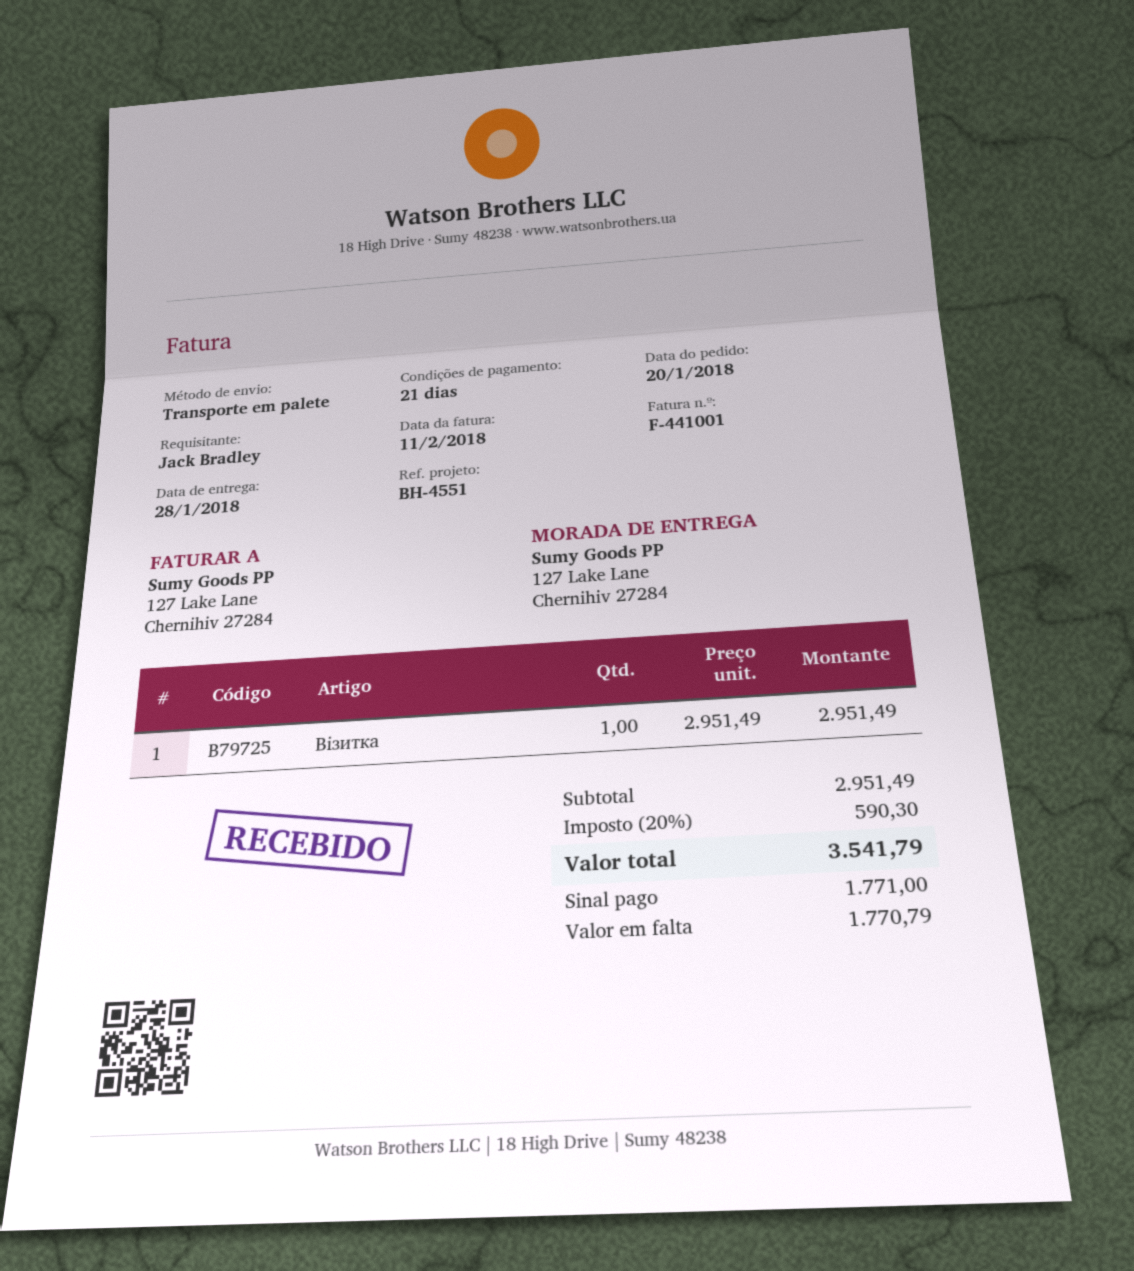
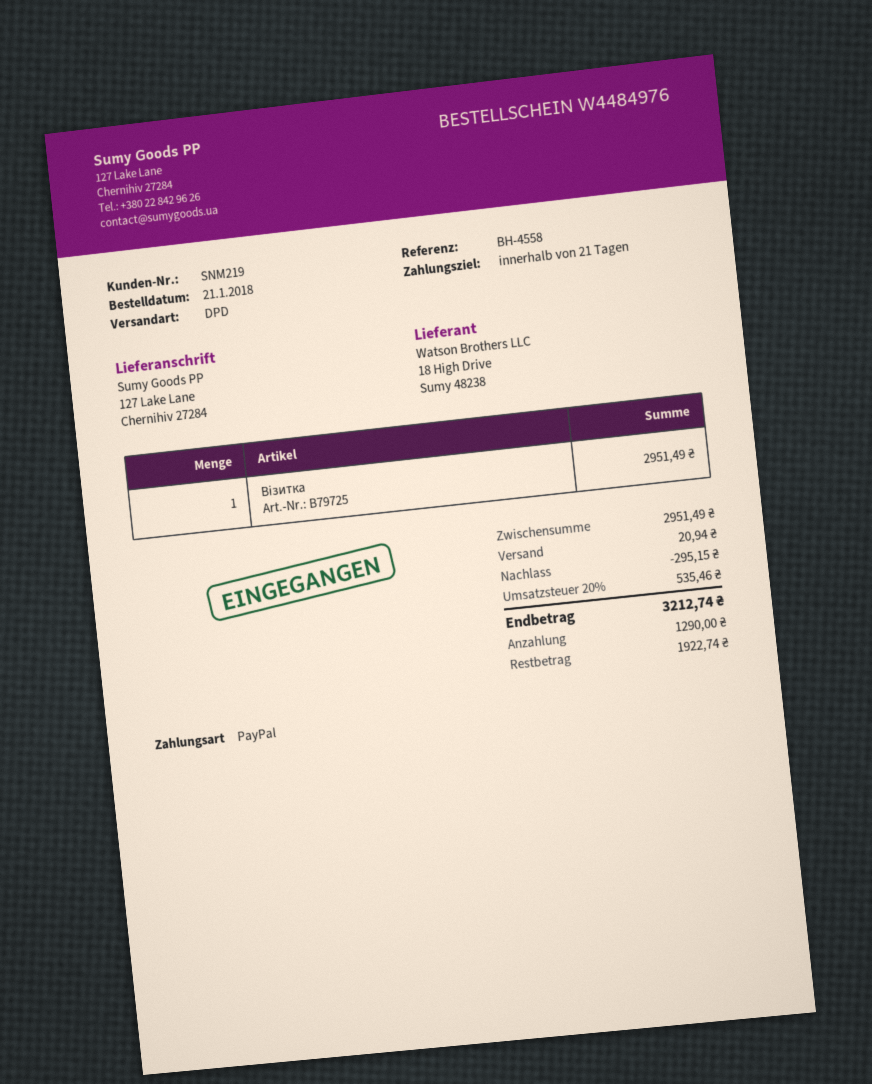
order date: 2018-01-20 -> 2018-01-21
reference: BH-4551 -> BH-4558
shipping method: pallet freight -> DPD
discount: none -> 295.15
shipping: none -> 20.94
tax: 20% = 590.30 -> 20% = 535.46
total: 3541.79 -> 3212.74
deposit: 1771.00 -> 1290.00
balance: 1770.79 -> 1922.74

